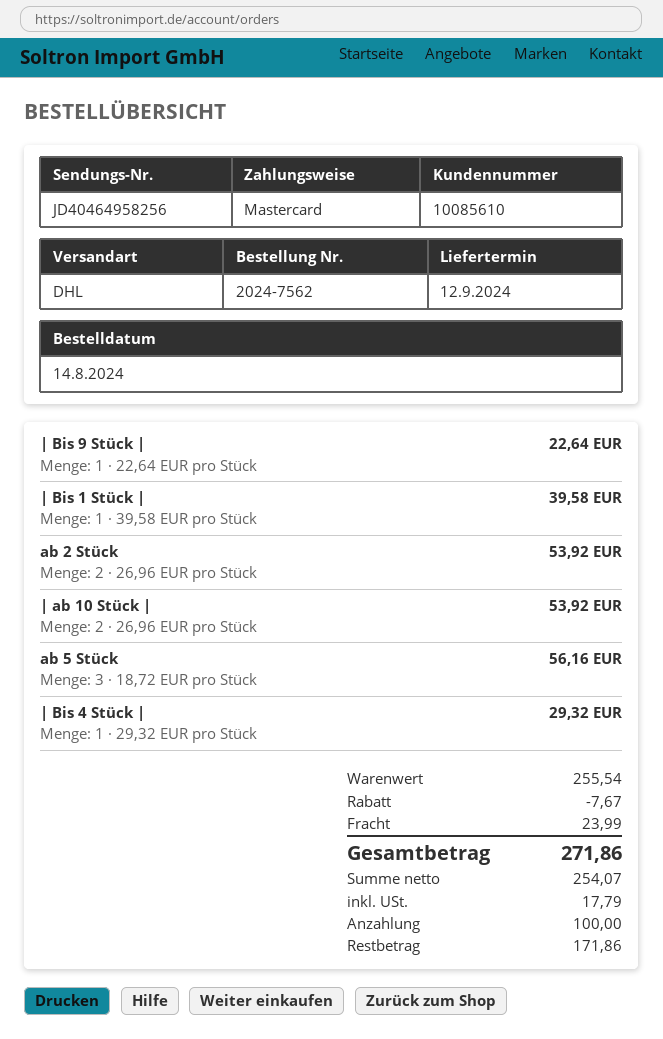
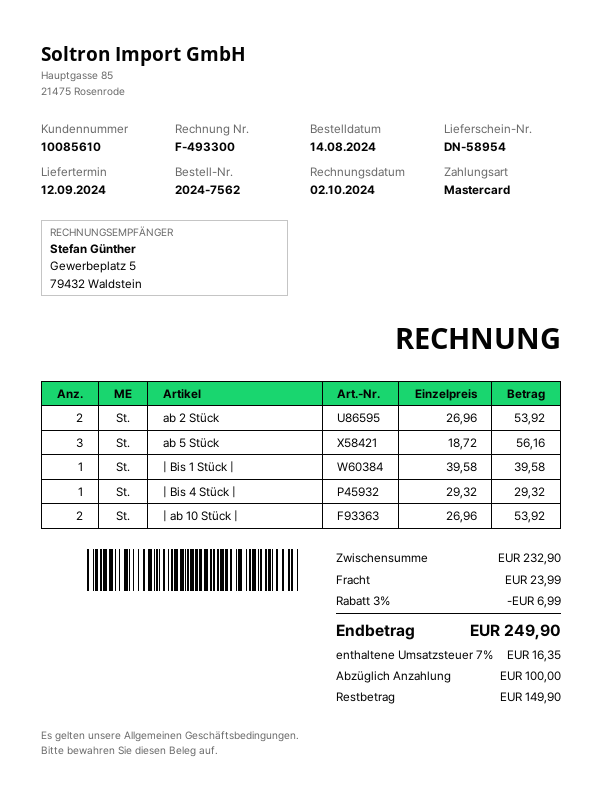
| Bis 9 Stück |: 1 x 22.64 = 22.64 -> none
subtotal: 255.54 -> 232.90
discount: 7.67 -> 6.99
tax: 17.79 -> 16.35
total: 271.86 -> 249.90
balance: 171.86 -> 149.90

